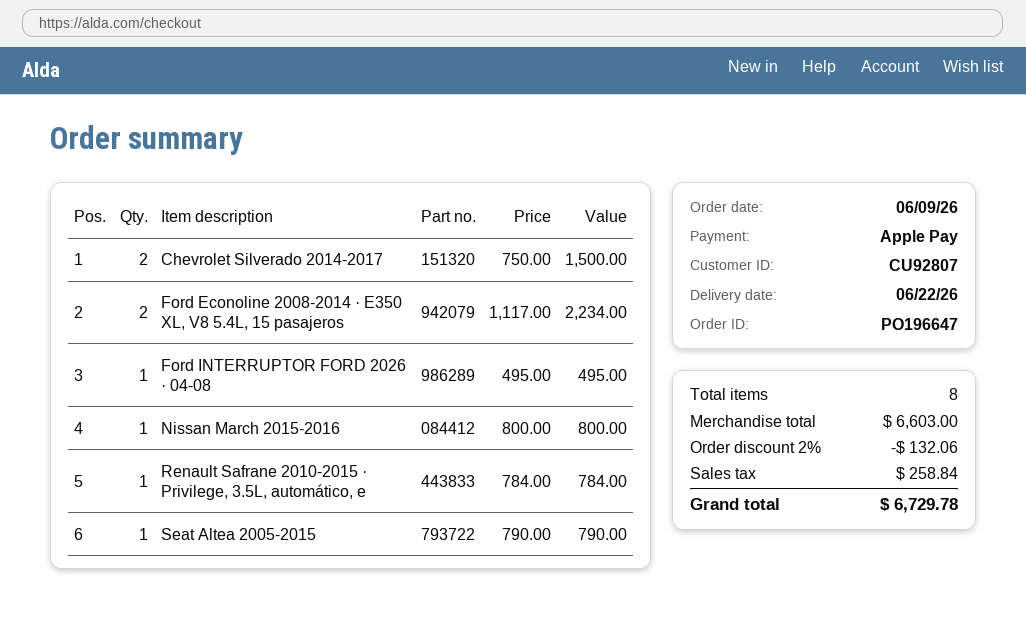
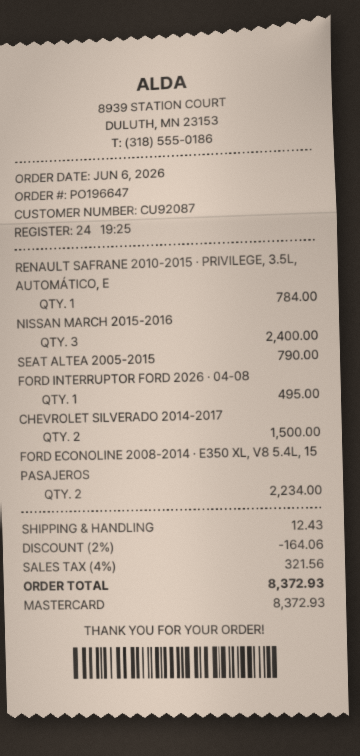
order date: 2026-06-09 -> 2026-06-06
customer number: CU92807 -> CU92087
payment method: Apple Pay -> Mastercard
Nissan March 2015-2016: 1 for 800.00 -> 3 for 2400.00
discount: 2% = 132.06 -> 2% = 164.06
shipping: none -> 12.43
tax: 258.84 -> 321.56
total: 6729.78 -> 8372.93

